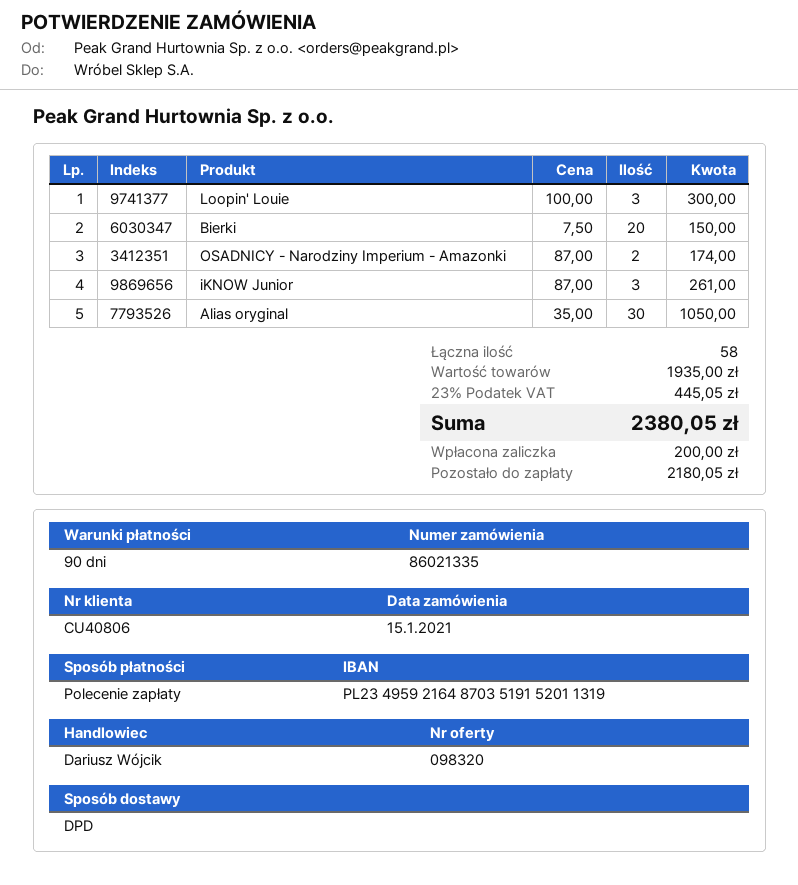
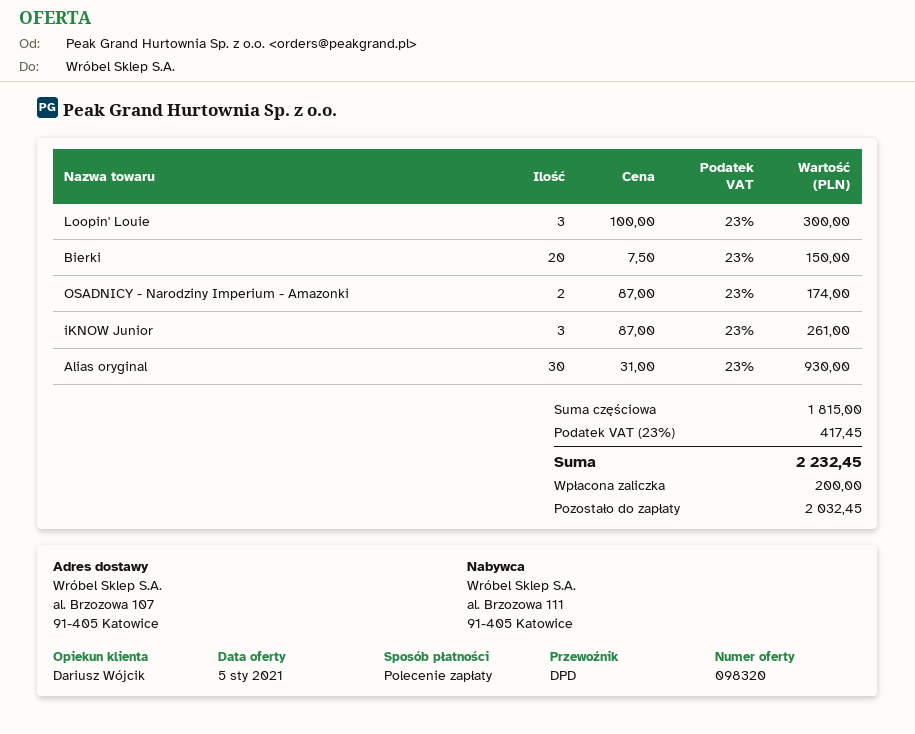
Alias oryginal: 30 x 35.00 = 1050.00 -> 30 x 31.00 = 930.00
subtotal: 1935.00 -> 1815.00
tax: 23% = 445.05 -> 23% = 417.45
total: 2380.05 -> 2232.45
balance: 2180.05 -> 2032.45

